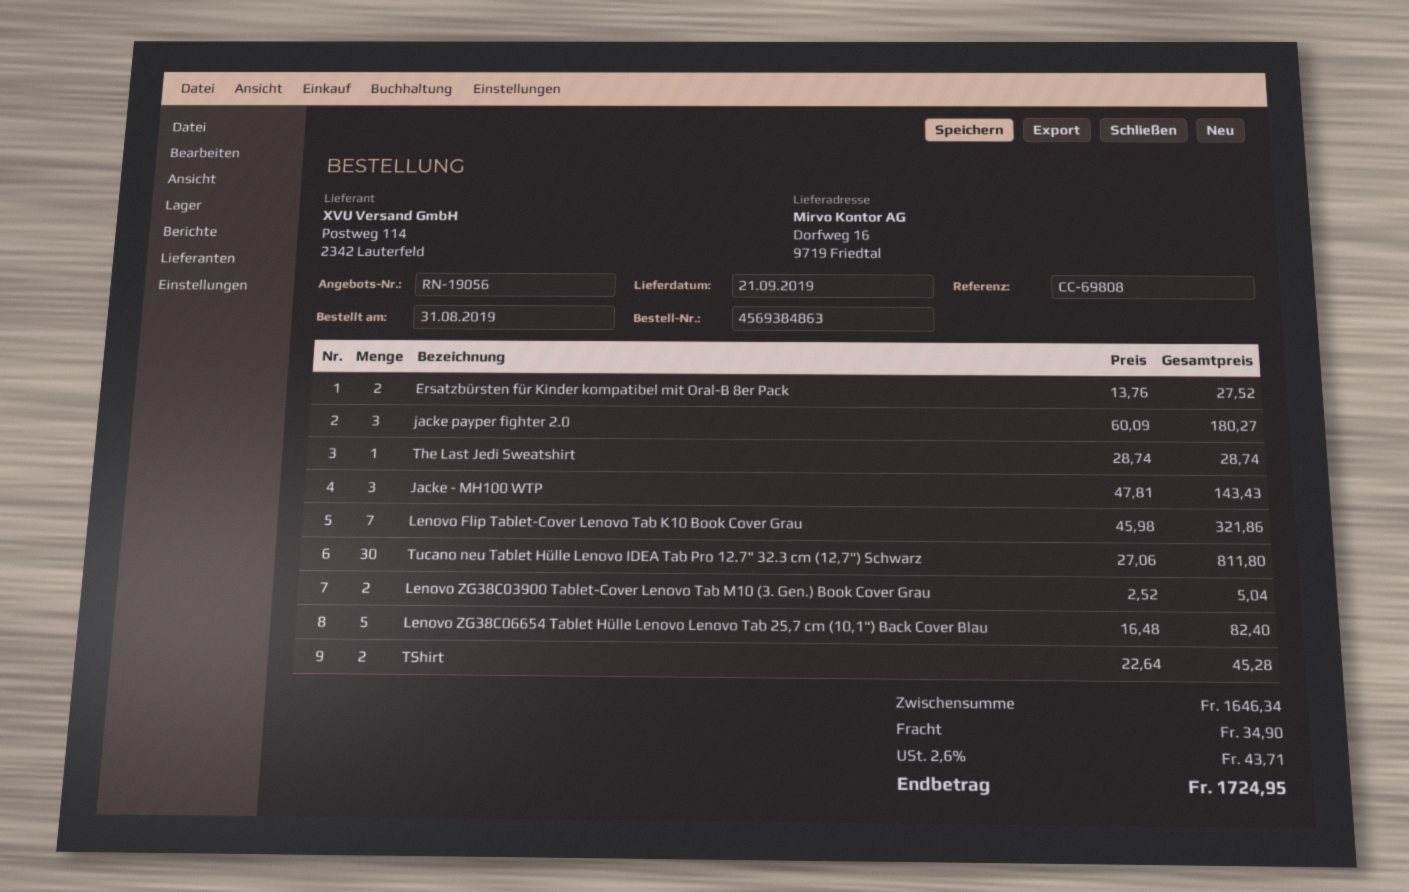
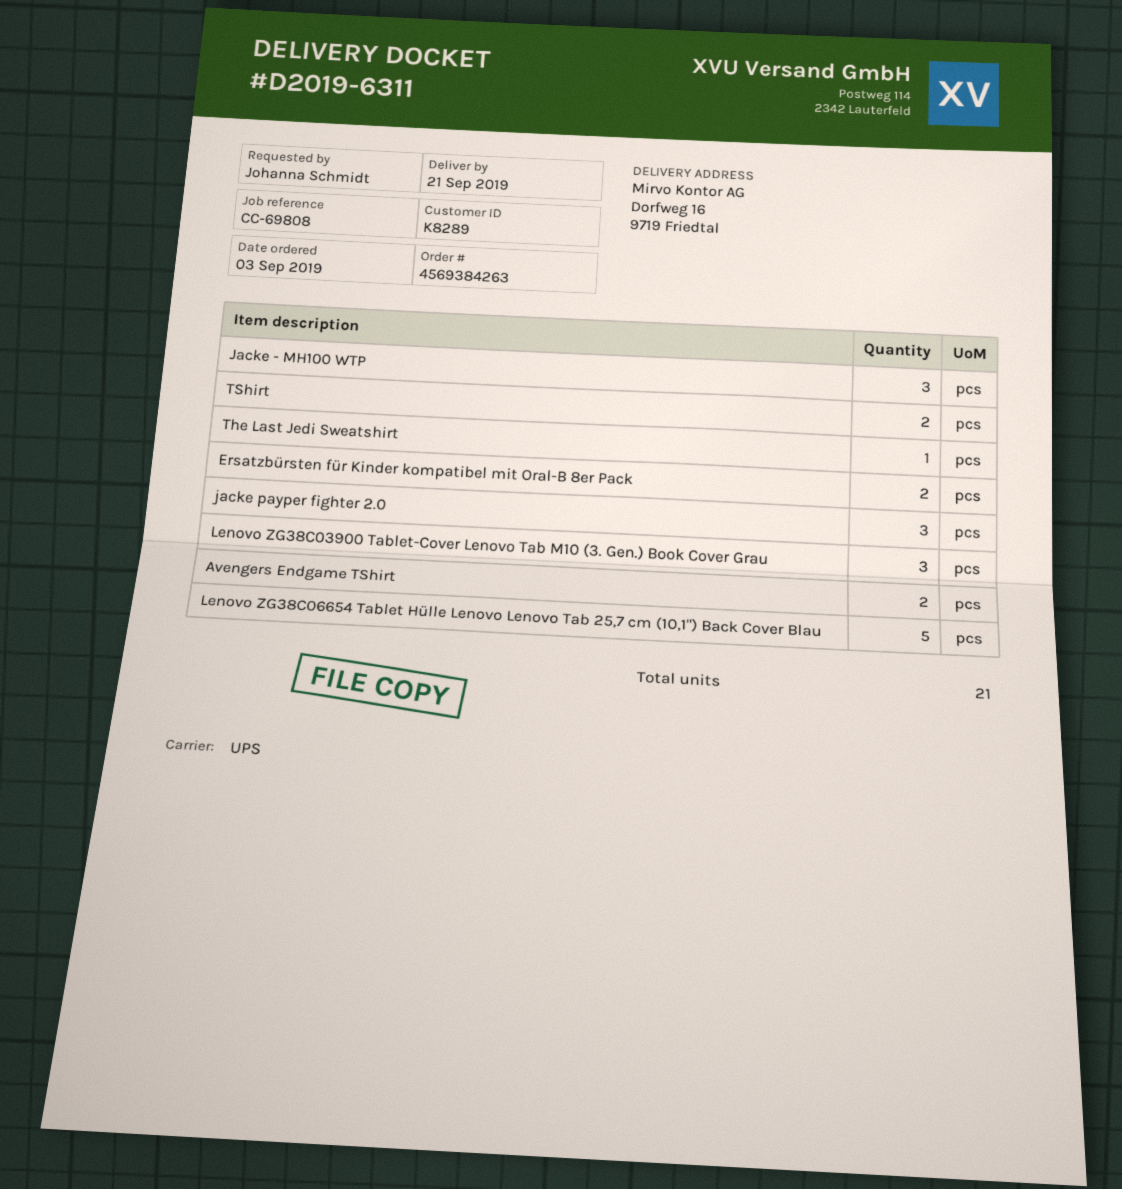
order number: 4569384863 -> 4569384263
order date: 2019-08-31 -> 2019-09-03
Lenovo Flip Tablet-Cover Lenovo Tab K10 Book Cover Grau: 7 -> none
Tucano neu Tablet Hülle Lenovo IDEA Tab Pro 12.7" 32.3 cm (12,7") Schwarz: 30 -> none
Lenovo ZG38C03900 Tablet-Cover Lenovo Tab M10 (3. Gen.) Book Cover Grau: 2 -> 3
Avengers Endgame TShirt: none -> 2

